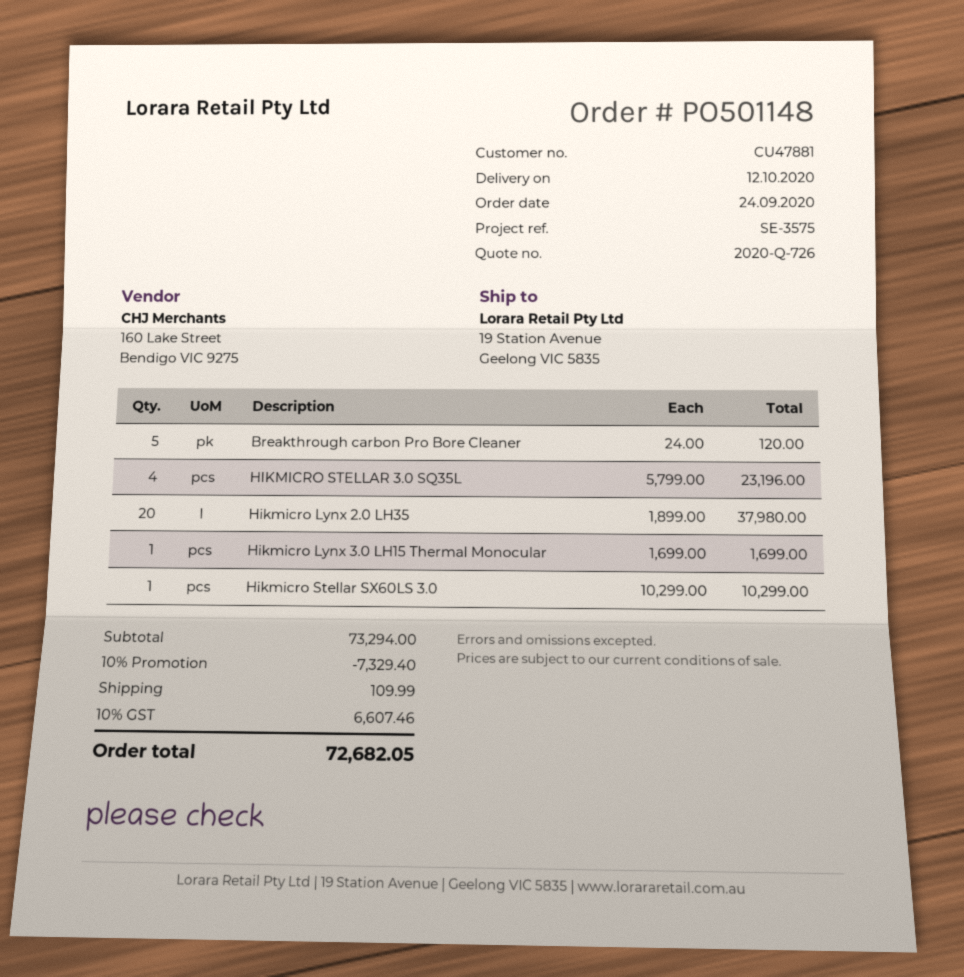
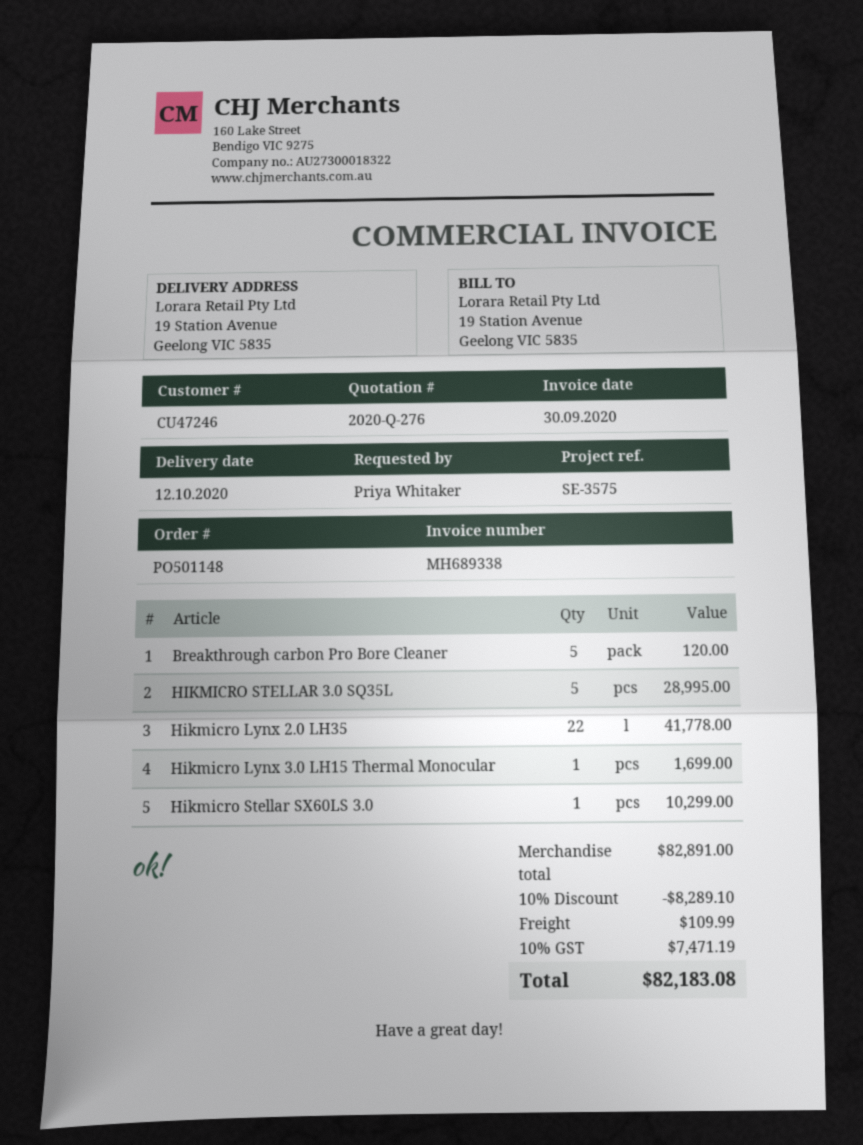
quote number: 2020-Q-726 -> 2020-Q-276
customer number: CU47881 -> CU47246
HIKMICRO STELLAR 3.0 SQ35L: 4 for 23196.00 -> 5 for 28995.00
Hikmicro Lynx 2.0 LH35: 20 for 37980.00 -> 22 for 41778.00
subtotal: 73294.00 -> 82891.00
discount: 10% = 7329.40 -> 10% = 8289.10
tax: 10% = 6607.46 -> 10% = 7471.19
total: 72682.05 -> 82183.08

